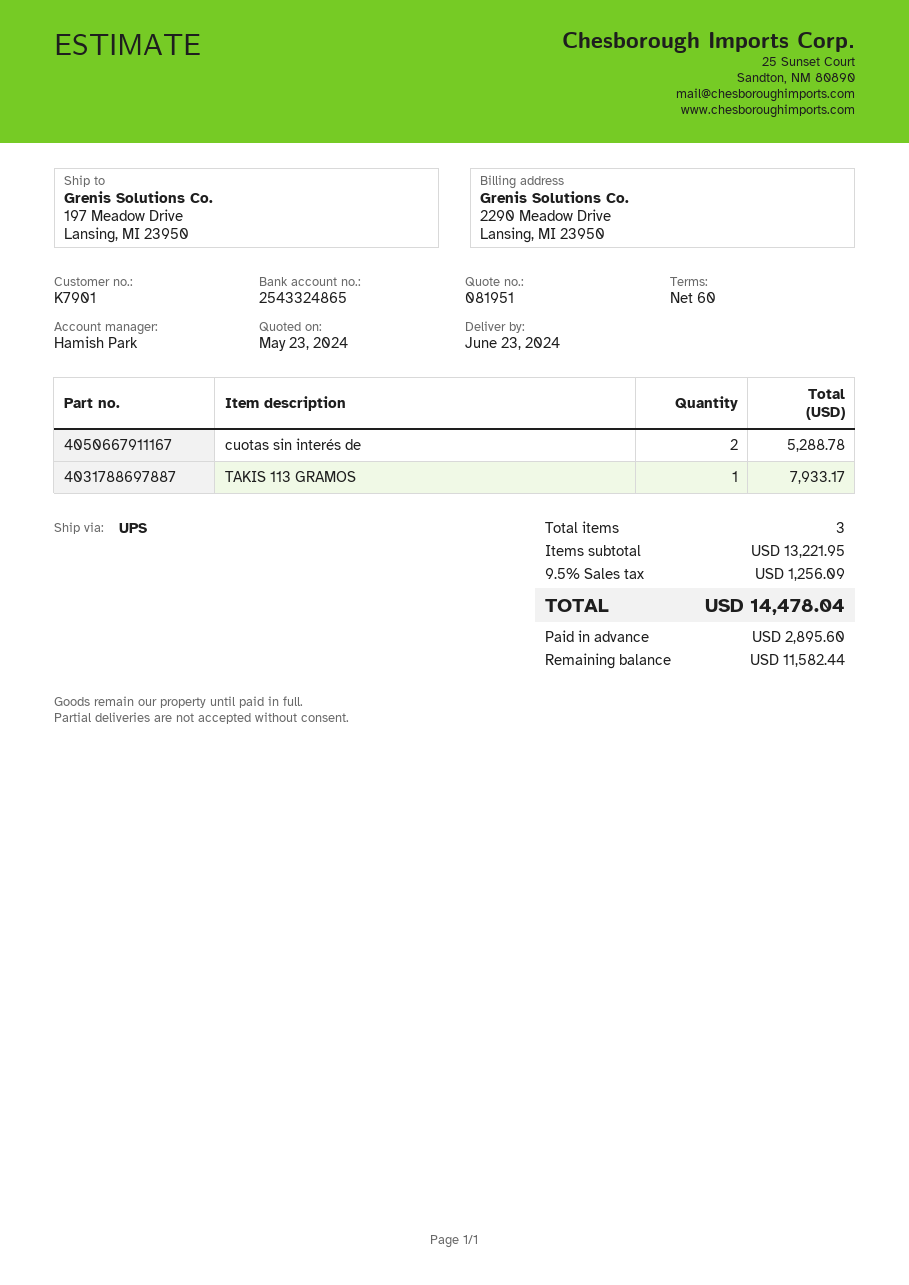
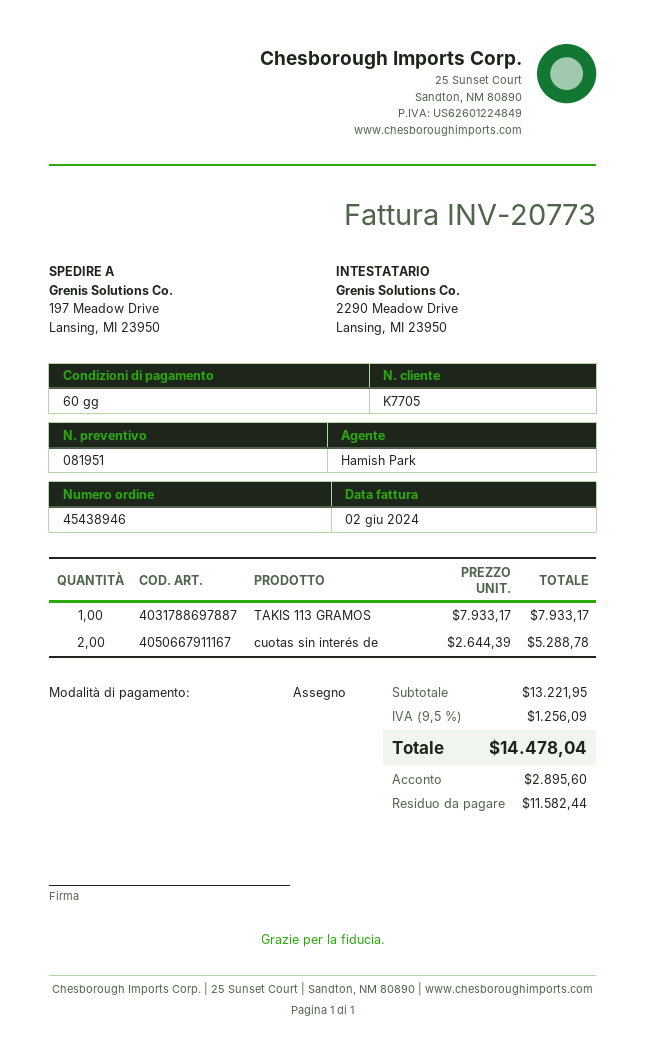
customer number: K7901 -> K7705

